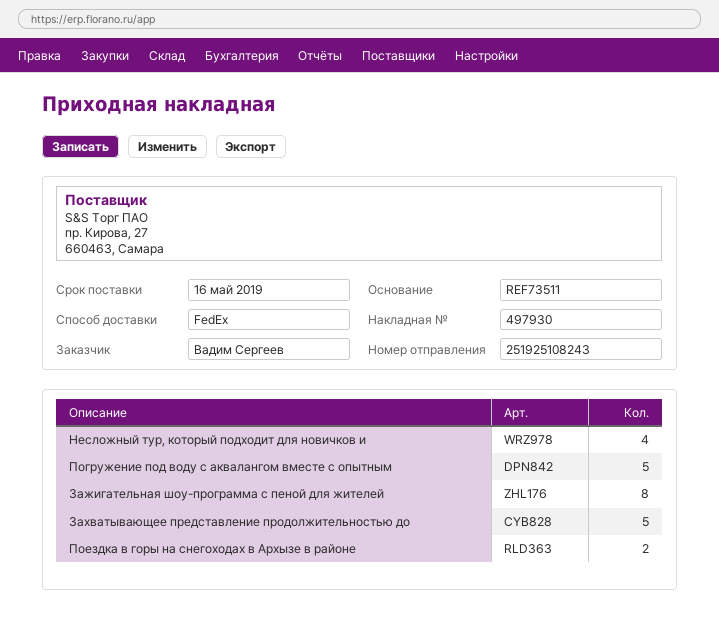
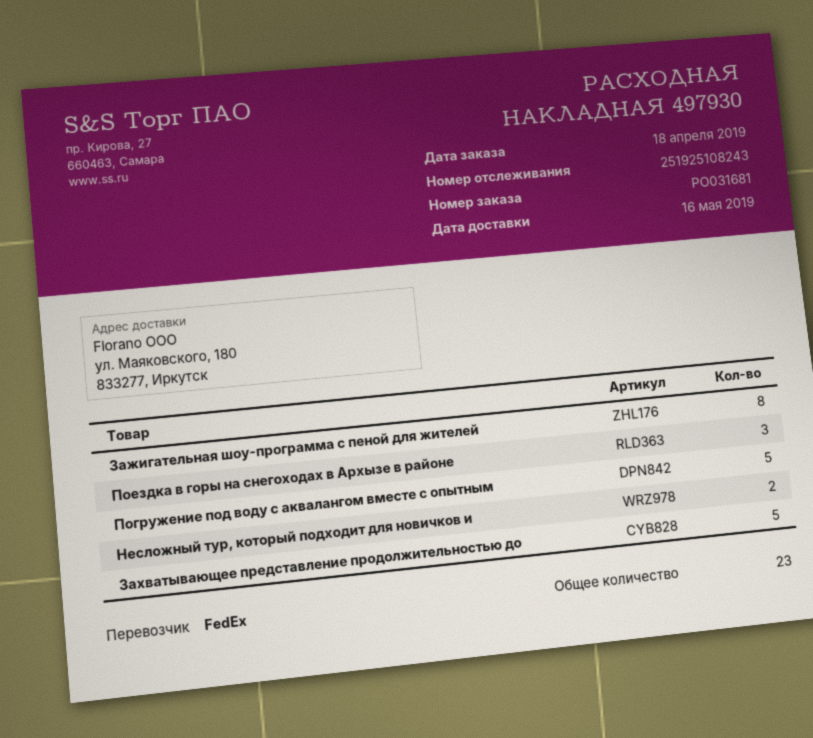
Несложный тур, который подходит для новичков и: 4 -> 2
Поездка в горы на снегоходах в Архызе в районе: 2 -> 3

